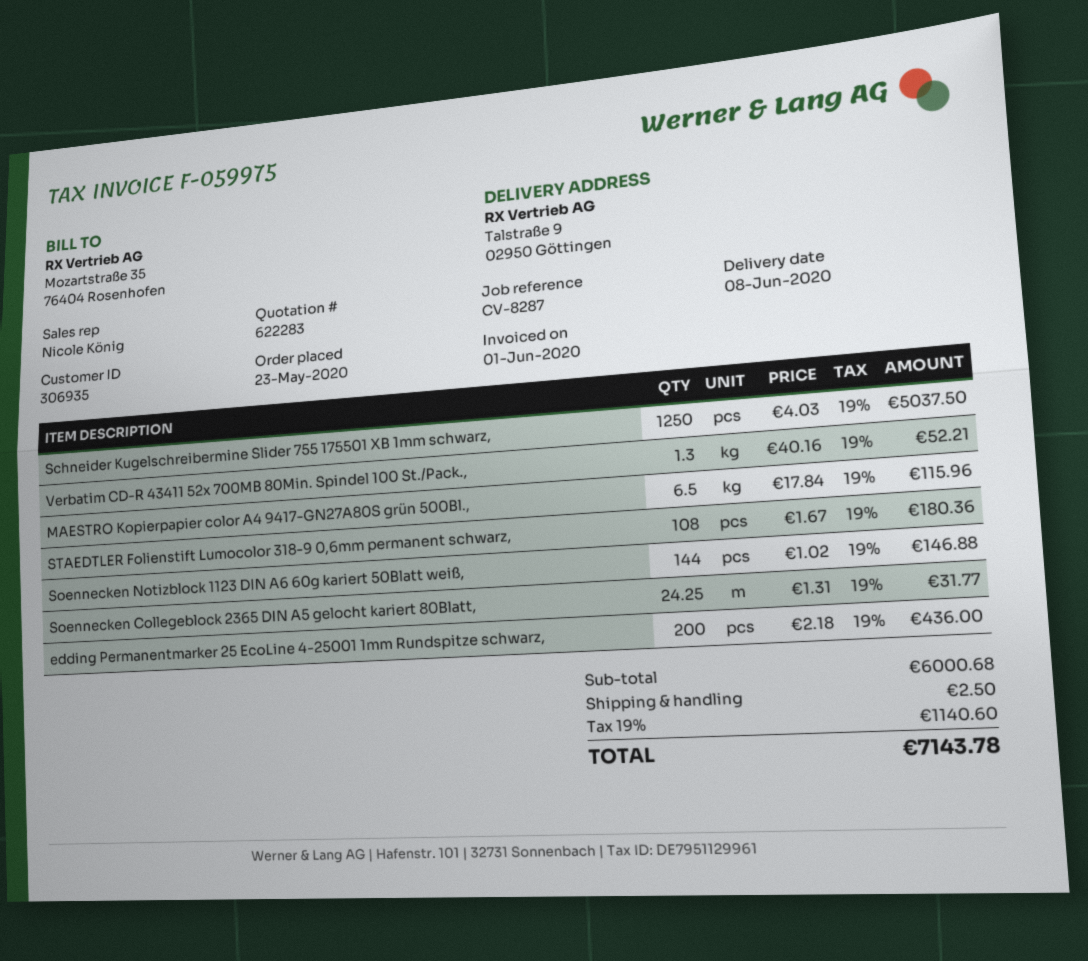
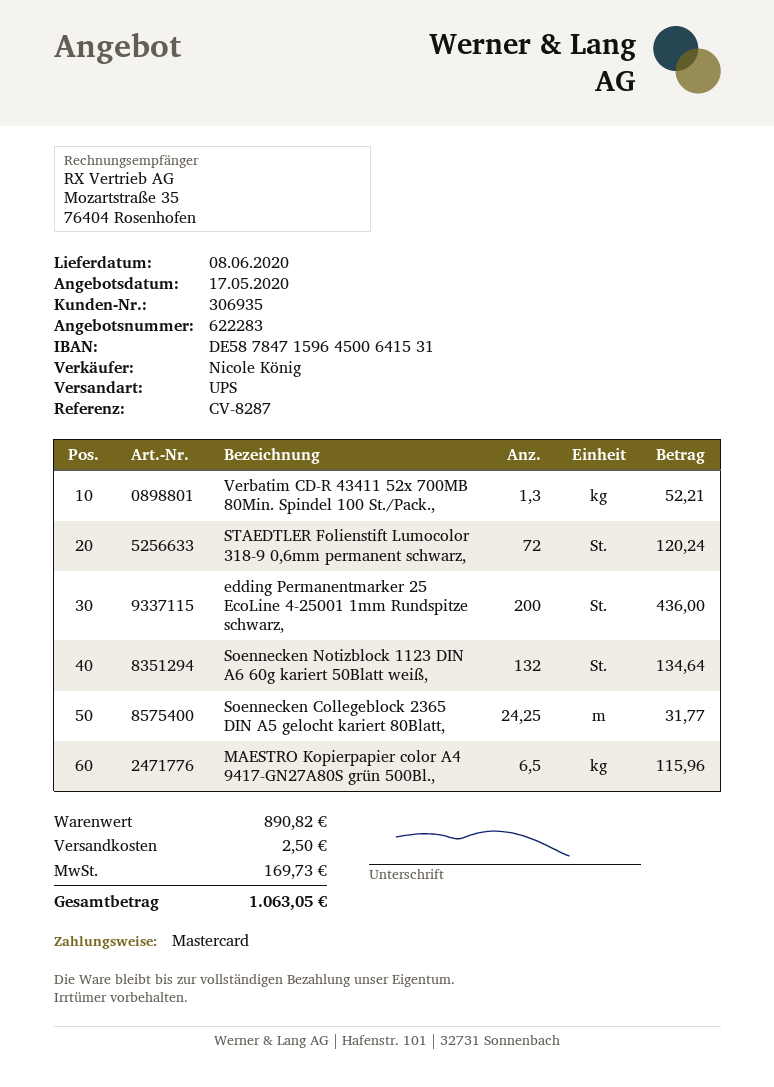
Schneider Kugelschreibermine Slider 755 175501 XB 1mm schwarz,: 1250 for 5037.50 -> none
STAEDTLER Folienstift Lumocolor 318-9 0,6mm permanent schwarz,: 108 for 180.36 -> 72 for 120.24
Soennecken Notizblock 1123 DIN A6 60g kariert 50Blatt weiß,: 144 for 146.88 -> 132 for 134.64
subtotal: 6000.68 -> 890.82
tax: 1140.60 -> 169.73
total: 7143.78 -> 1063.05

